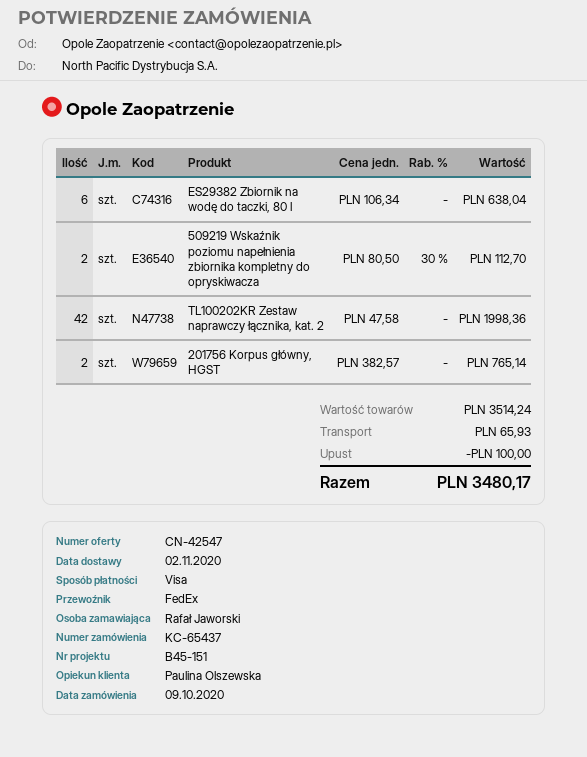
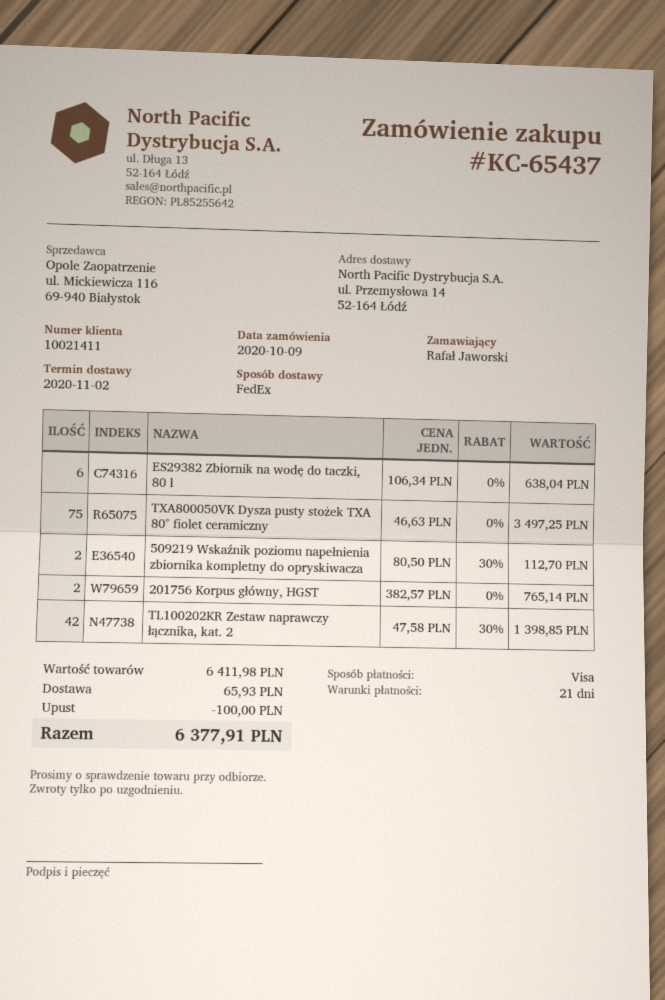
TL100202KR Zestaw naprawczy łącznika, kat. 2: 42 x 47.58 = 1998.36 -> 42 x 47.58 - 30% = 1398.85
TXA800050VK Dysza pusty stożek TXA 80° fiolet ceramiczny: none -> 75 x 46.63 = 3497.25
subtotal: 3514.24 -> 6411.98
total: 3480.17 -> 6377.91

